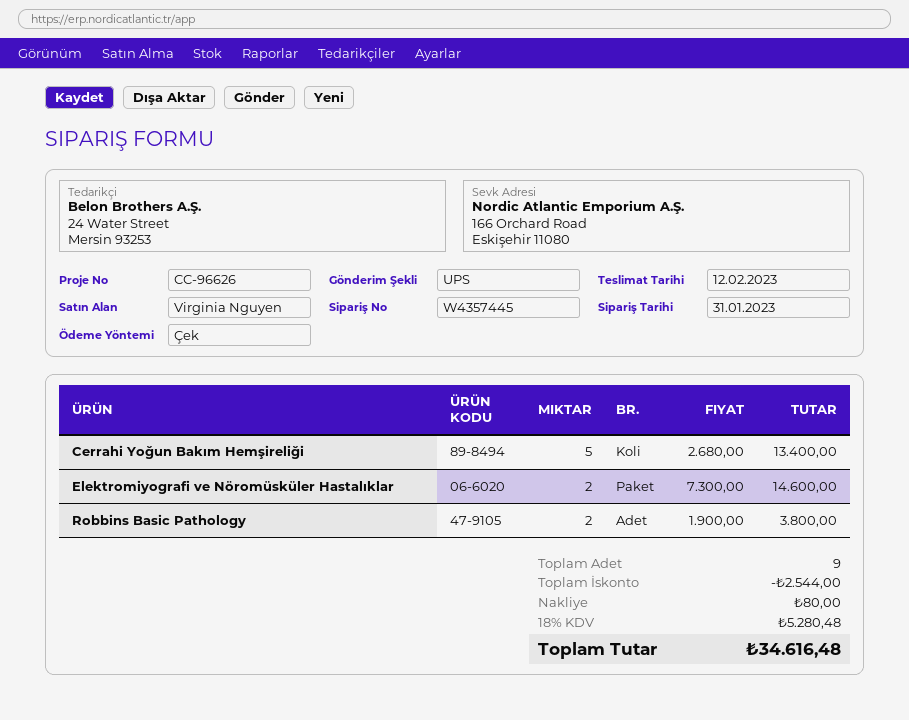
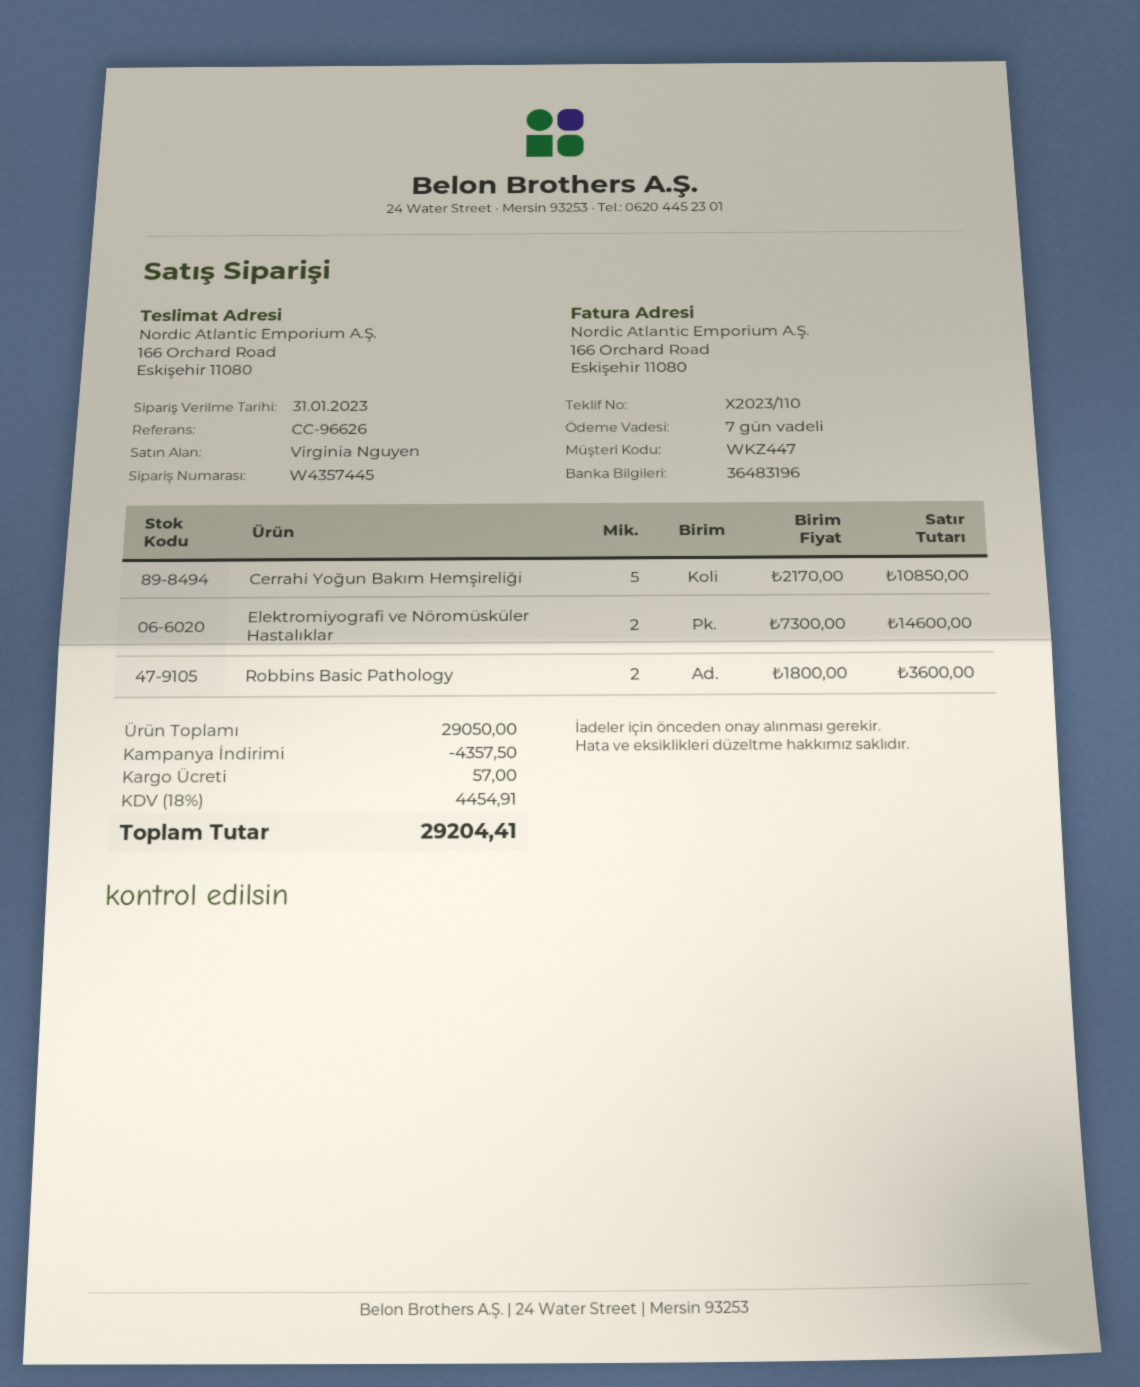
Cerrahi Yoğun Bakım Hemşireliği: 5 x 2680.00 = 13400.00 -> 5 x 2170.00 = 10850.00
Robbins Basic Pathology: 2 x 1900.00 = 3800.00 -> 2 x 1800.00 = 3600.00
discount: 2544.00 -> 4357.50
shipping: 80.00 -> 57.00
tax: 18% = 5280.48 -> 18% = 4454.91
total: 34616.48 -> 29204.41

